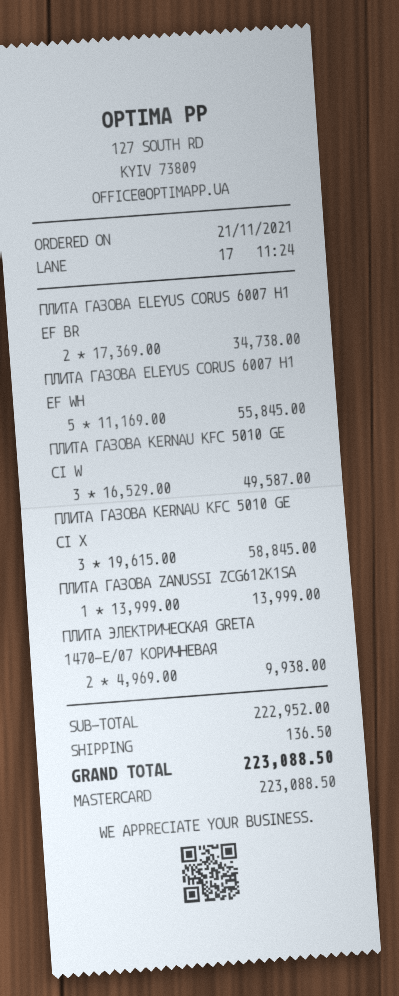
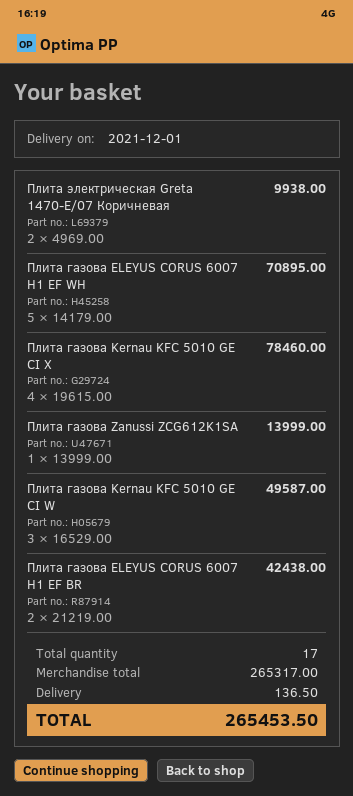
ПЛИТА ГАЗОВА ELEYUS CORUS 6007 H1 EF BR: 2 x 17369.00 = 34738.00 -> 2 x 21219.00 = 42438.00
ПЛИТА ГАЗОВА ELEYUS CORUS 6007 H1 EF WH: 5 x 11169.00 = 55845.00 -> 5 x 14179.00 = 70895.00
ПЛИТА ГАЗОВА KERNAU KFC 5010 GE CI X: 3 x 19615.00 = 58845.00 -> 4 x 19615.00 = 78460.00
subtotal: 222952.00 -> 265317.00
total: 223088.50 -> 265453.50

